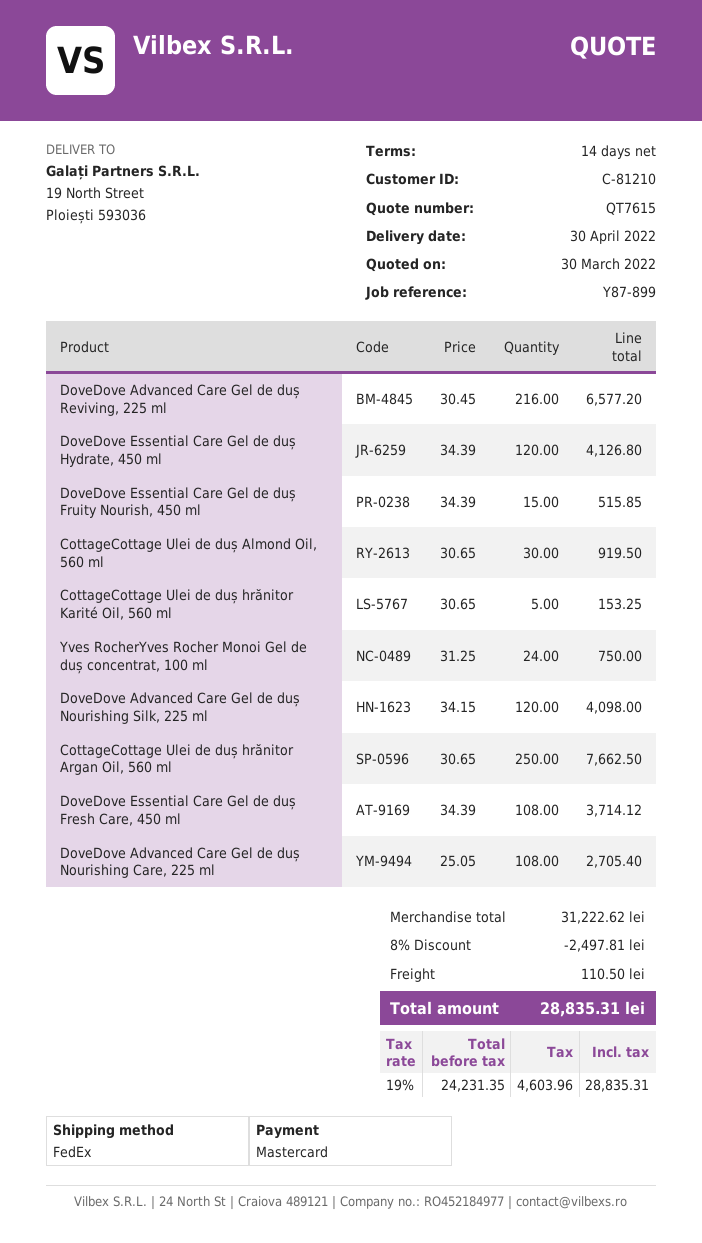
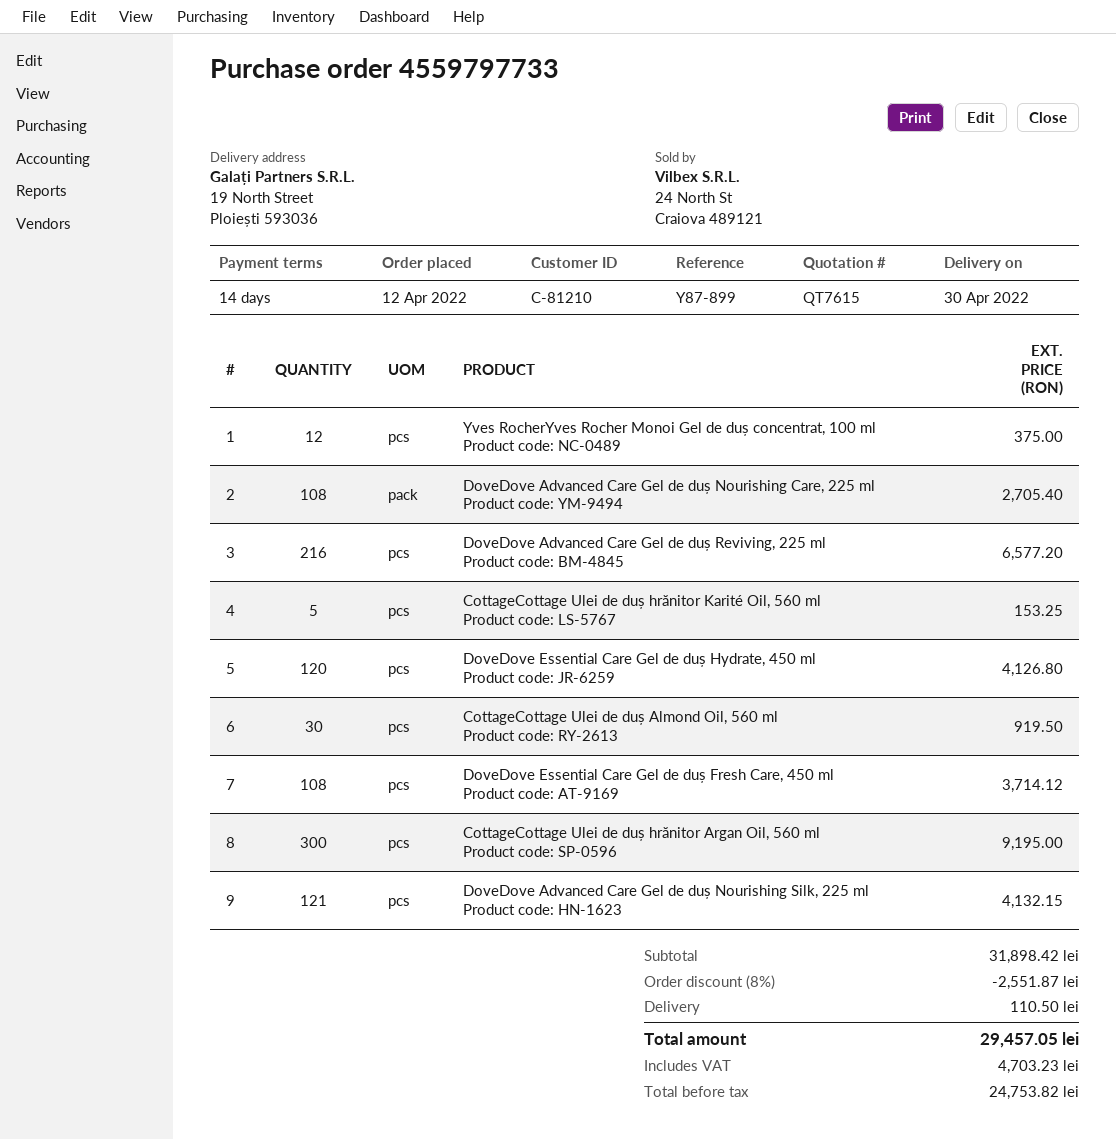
DoveDove Essential Care Gel de duș Fruity Nourish, 450 ml: 15 for 515.85 -> none
Yves RocherYves Rocher Monoi Gel de duș concentrat, 100 ml: 24 for 750.00 -> 12 for 375.00
DoveDove Advanced Care Gel de duș Nourishing Silk, 225 ml: 120 for 4098.00 -> 121 for 4132.15
CottageCottage Ulei de duș hrănitor Argan Oil, 560 ml: 250 for 7662.50 -> 300 for 9195.00
subtotal: 31222.62 -> 31898.42
discount: 8% = 2497.81 -> 8% = 2551.87
net: 24231.35 -> 24753.82
tax: 4603.96 -> 4703.23
total: 28835.31 -> 29457.05

